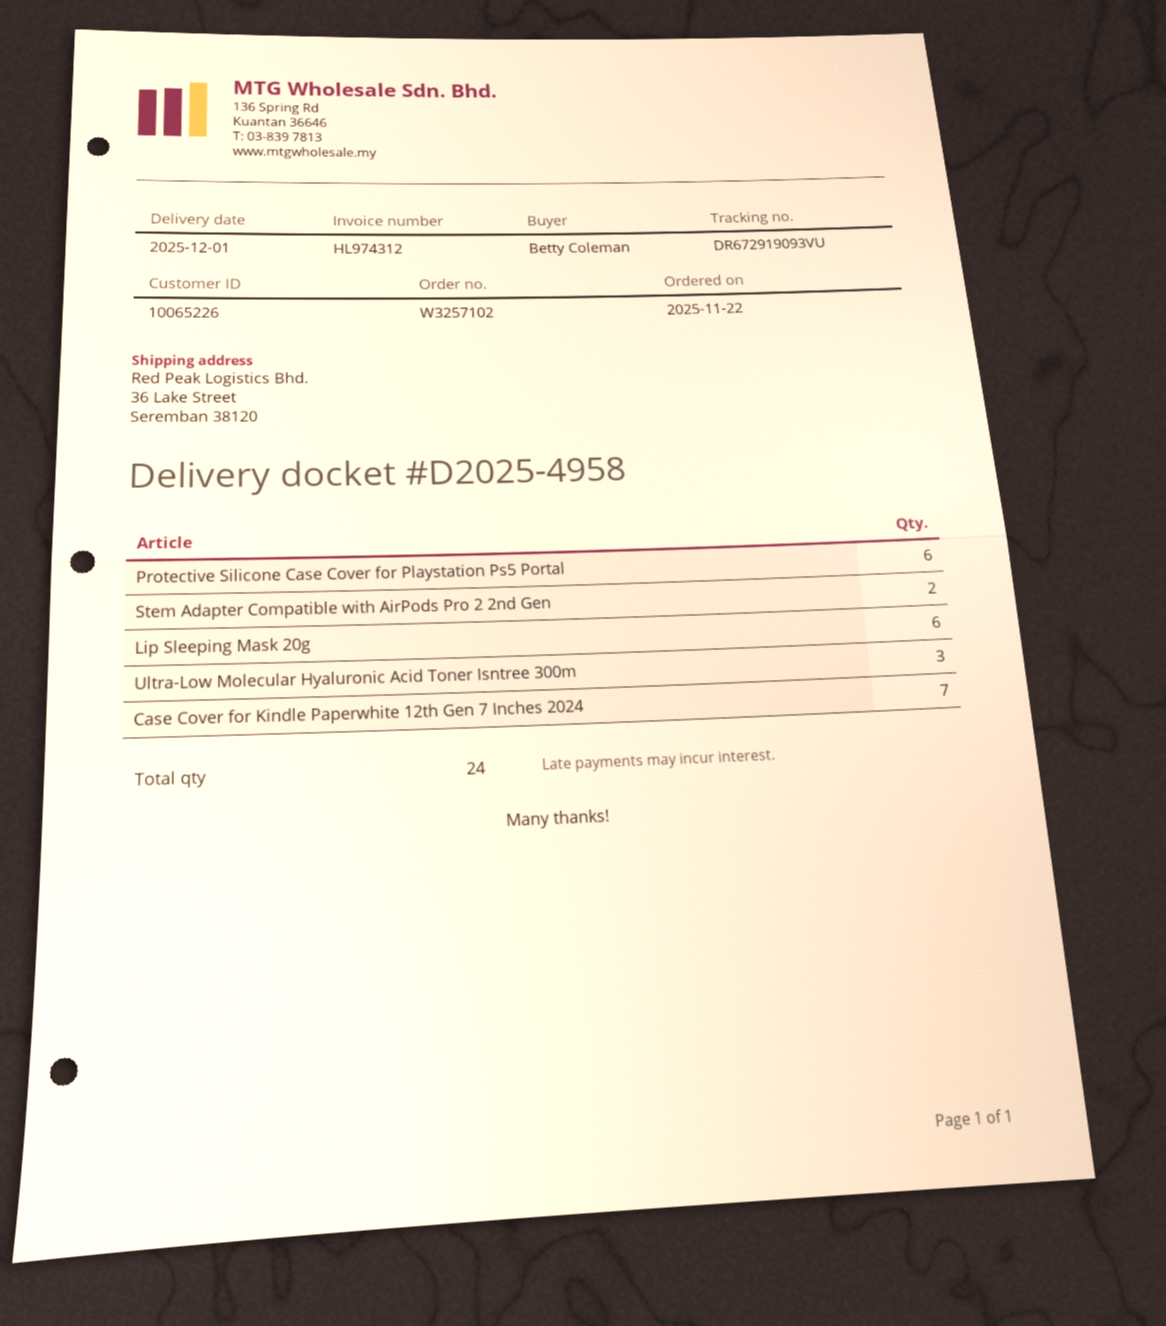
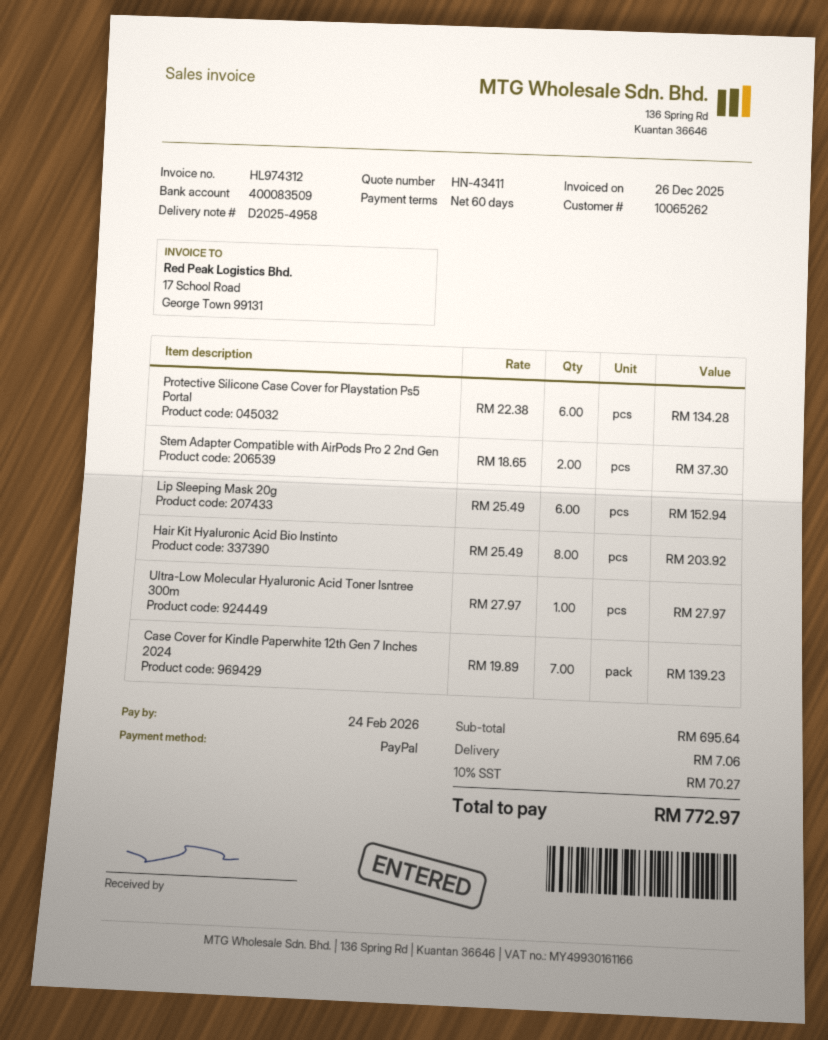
customer number: 10065226 -> 10065262
Ultra-Low Molecular Hyaluronic Acid Toner Isntree 300m: 3 -> 1
Hair Kit Hyaluronic Acid Bio Instinto: none -> 8

